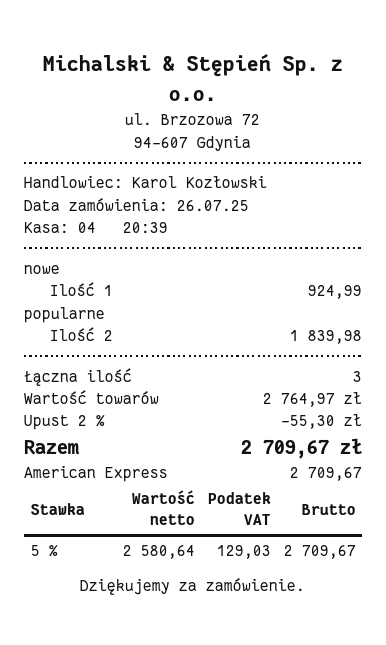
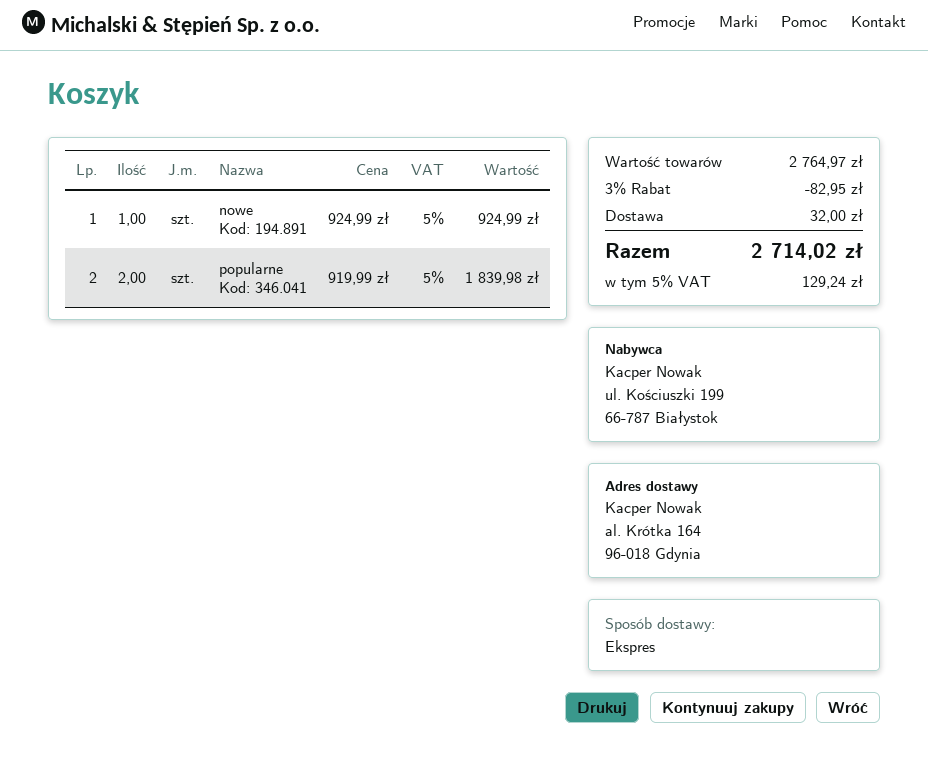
discount: 2% = 55.30 -> 3% = 82.95
shipping: none -> 32.00
tax: 5% = 129.03 -> 5% = 129.24
total: 2709.67 -> 2714.02

